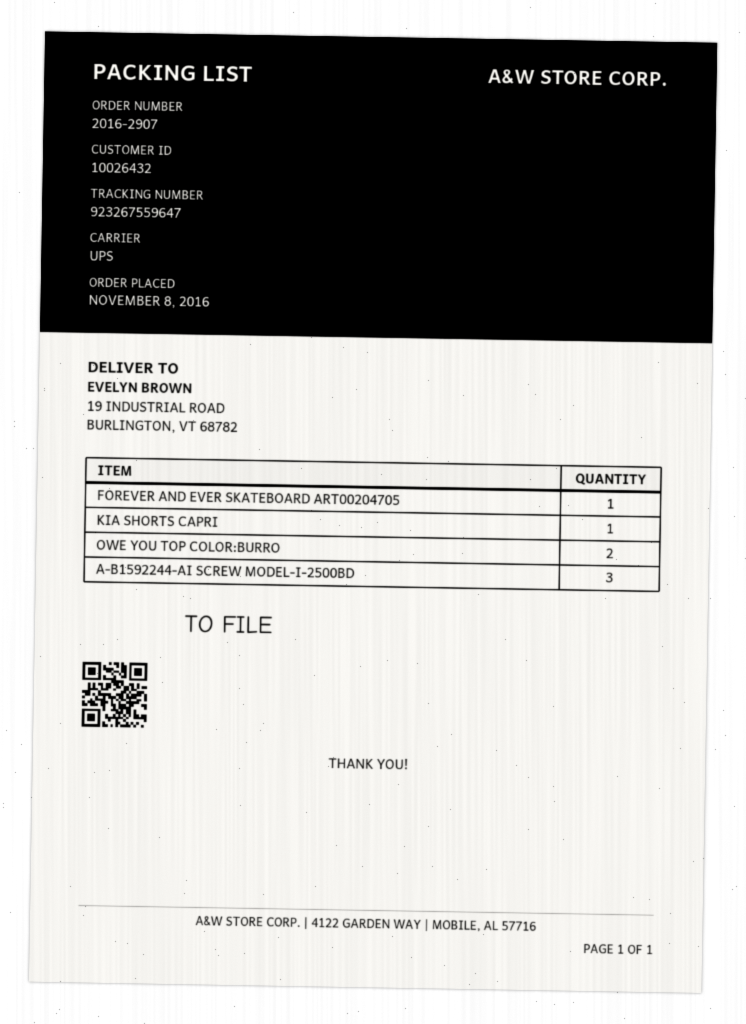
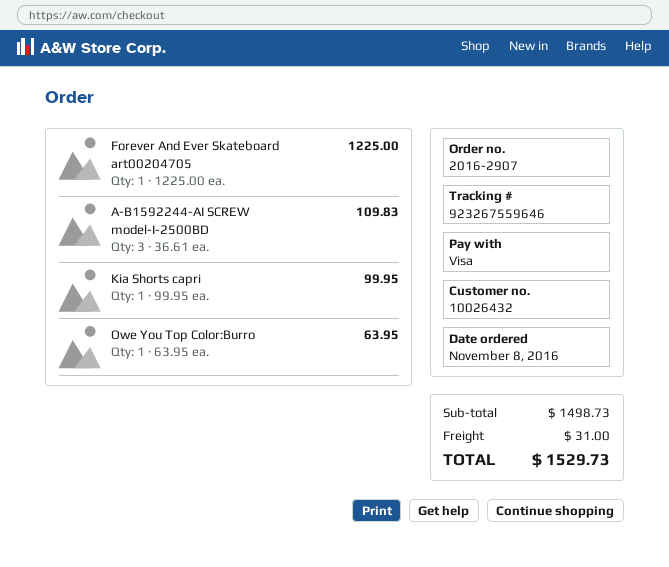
tracking number: 923267559647 -> 923267559646
OWE YOU TOP COLOR:BURRO: 2 -> 1

